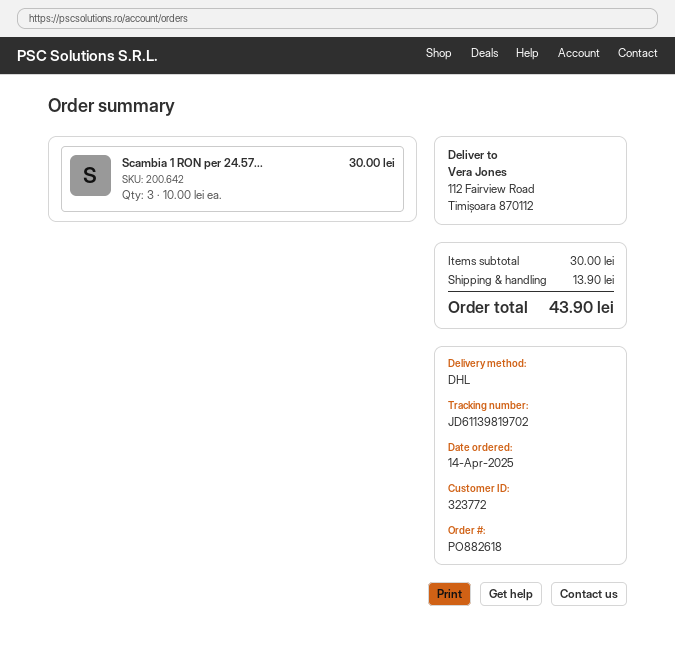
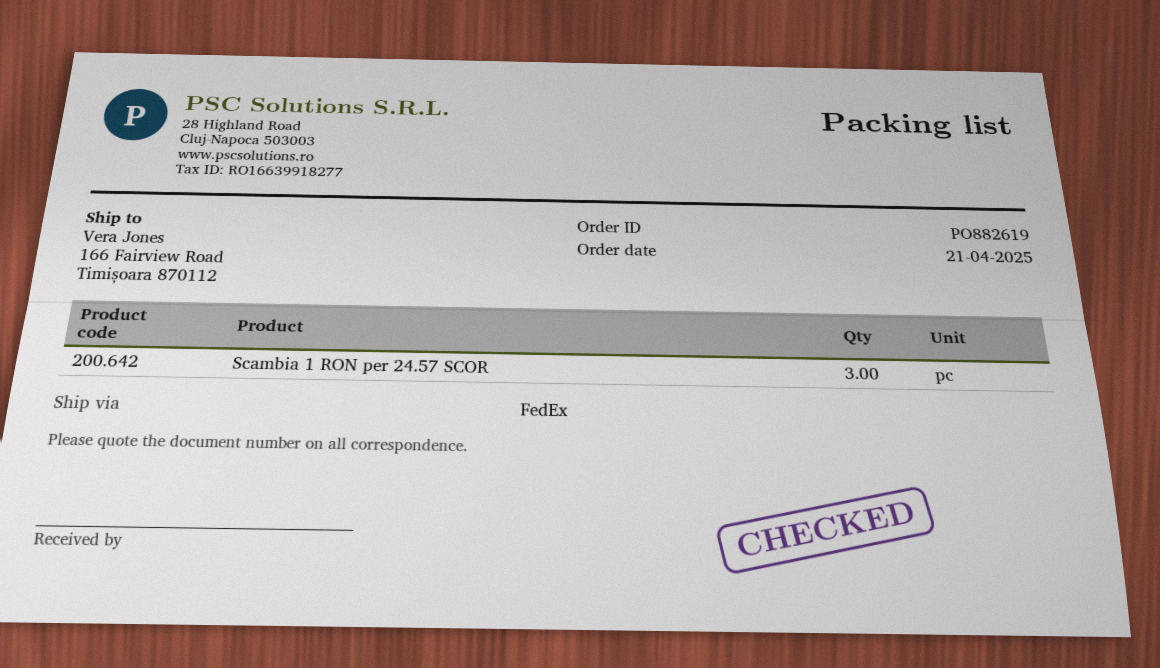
order number: PO882618 -> PO882619
order date: 2025-04-14 -> 2025-04-21
shipping method: DHL -> FedEx
ship to: 112 Fairview Road, Timișoara 870112 -> 166 Fairview Road, Timișoara 870112

